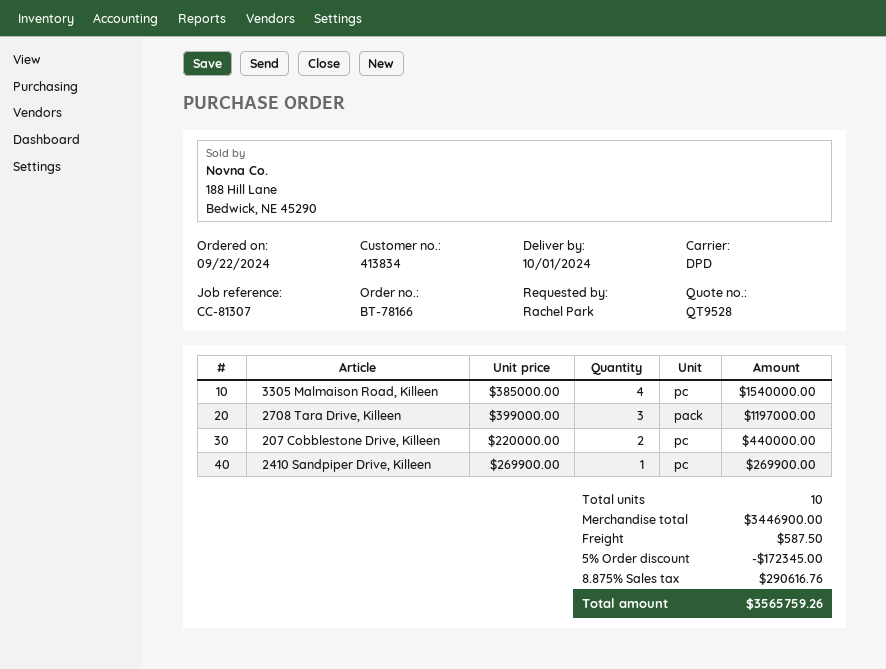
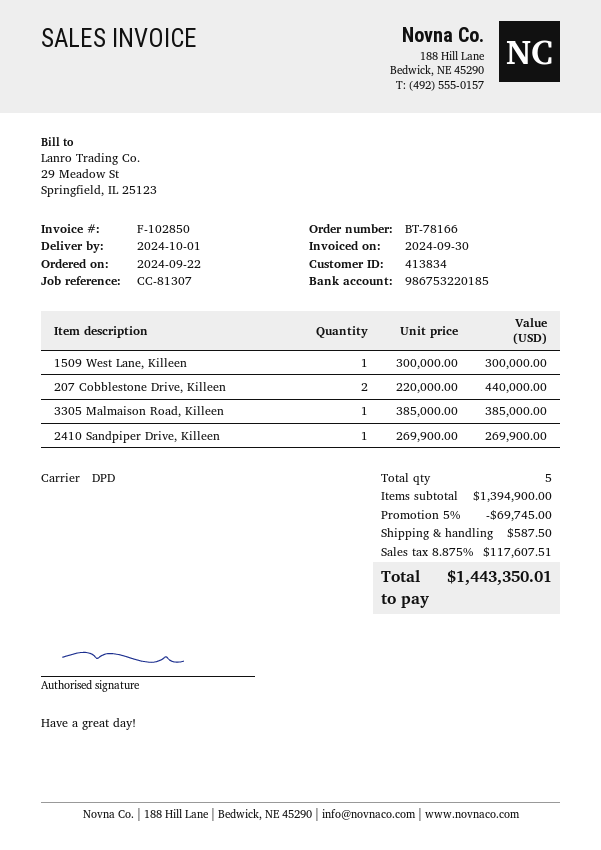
3305 Malmaison Road, Killeen: 4 x 385000.00 = 1540000.00 -> 1 x 385000.00 = 385000.00
2708 Tara Drive, Killeen: 3 x 399000.00 = 1197000.00 -> none
1509 West Lane, Killeen: none -> 1 x 300000.00 = 300000.00
total quantity: 10 -> 5
subtotal: 3446900.00 -> 1394900.00
discount: 5% = 172345.00 -> 5% = 69745.00
tax: 8.875% = 290616.76 -> 8.875% = 117607.51
total: 3565759.26 -> 1443350.01

